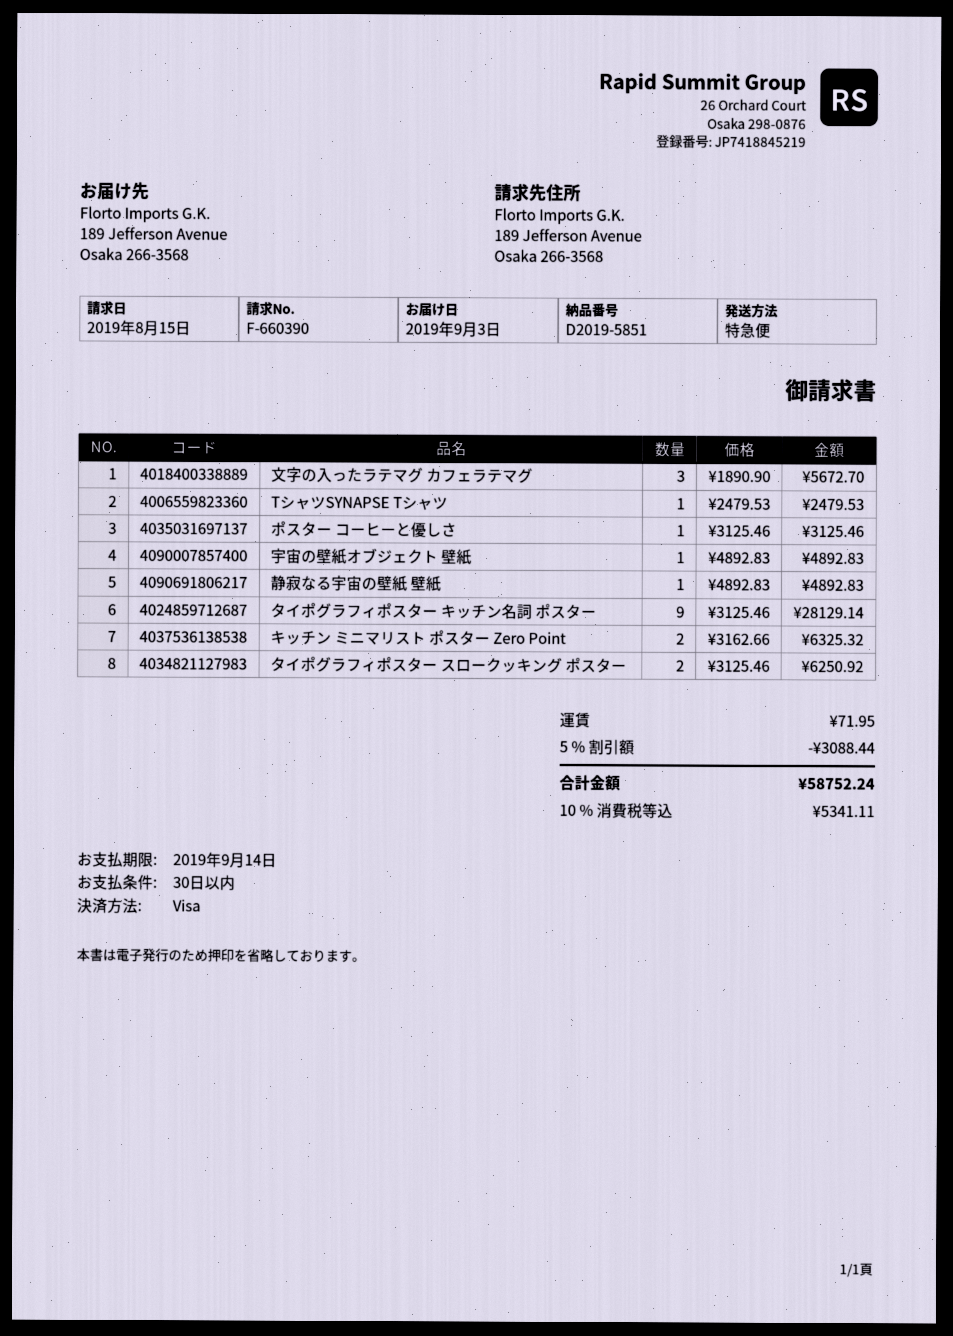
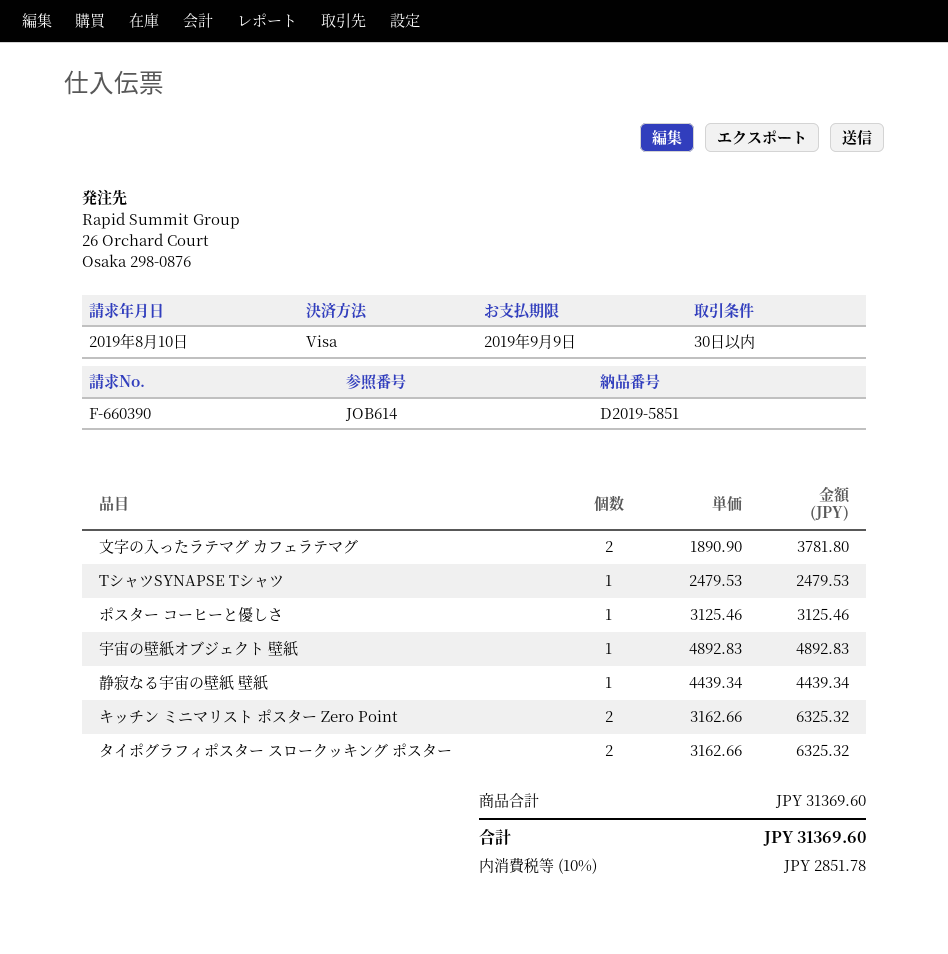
invoice date: 2019-08-15 -> 2019-08-10
due date: 2019-09-14 -> 2019-09-09
文字の入ったラテマグ カフェラテマグ: 3 x 1890.90 = 5672.70 -> 2 x 1890.90 = 3781.80
静寂なる宇宙の壁紙 壁紙: 1 x 4892.83 = 4892.83 -> 1 x 4439.34 = 4439.34
タイポグラフィポスター キッチン名詞 ポスター: 9 x 3125.46 = 28129.14 -> none
タイポグラフィポスター スロークッキング ポスター: 2 x 3125.46 = 6250.92 -> 2 x 3162.66 = 6325.32
discount: 5% = 3088.44 -> none
shipping: 71.95 -> none
tax: 10% = 5341.11 -> 10% = 2851.78
total: 58752.24 -> 31369.60

